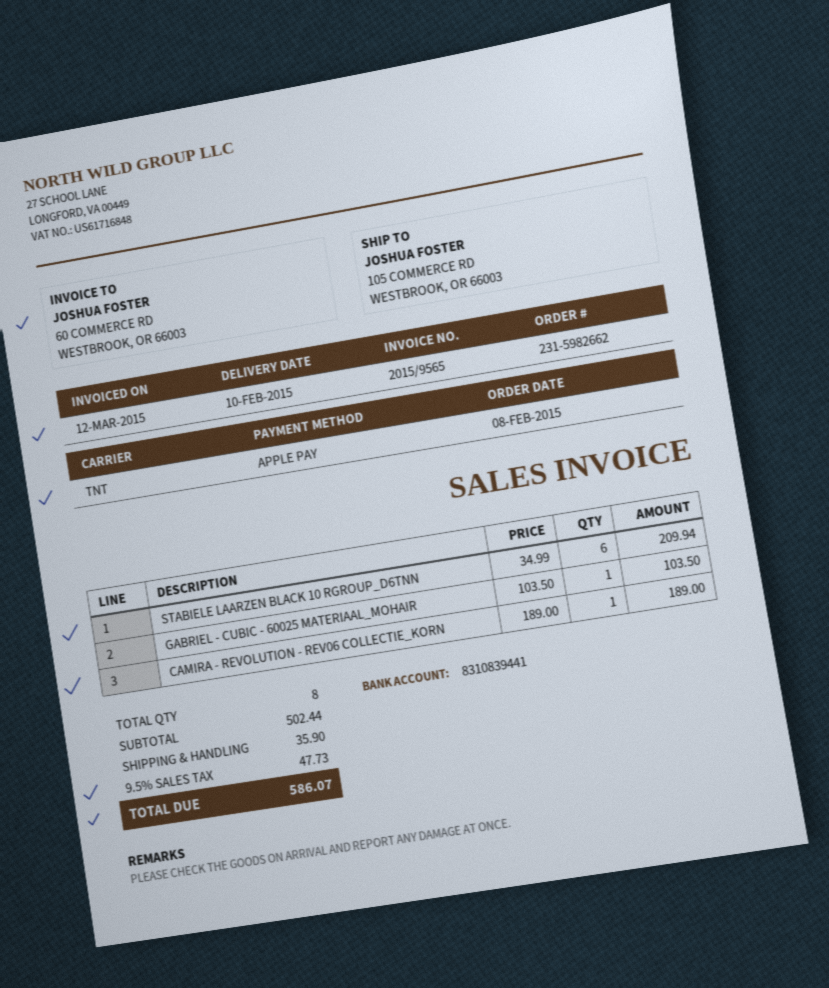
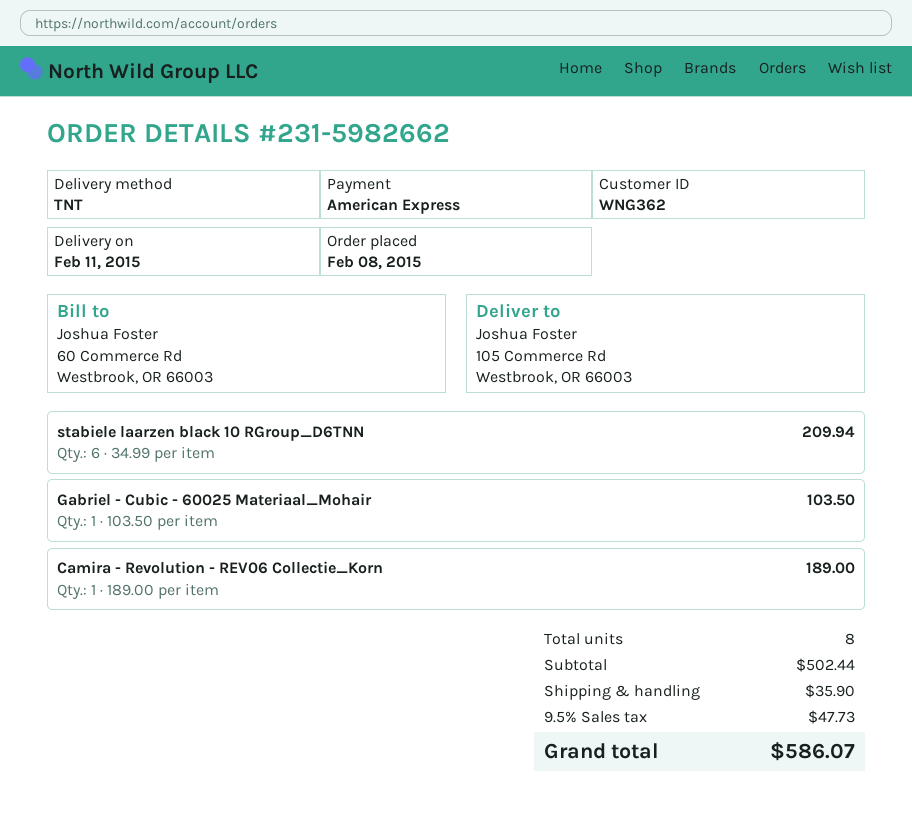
delivery date: 2015-02-10 -> 2015-02-11
payment method: Apple Pay -> American Express

